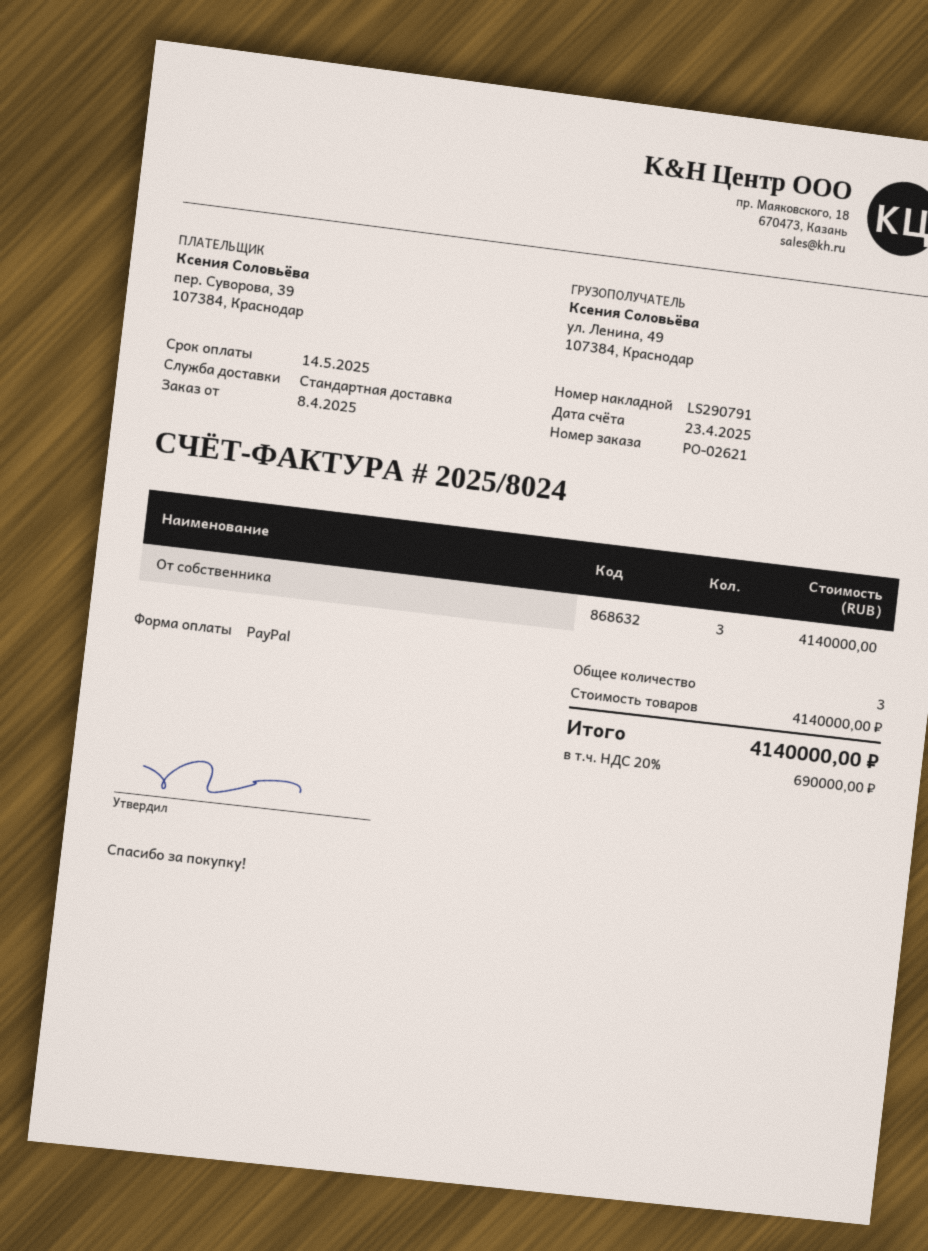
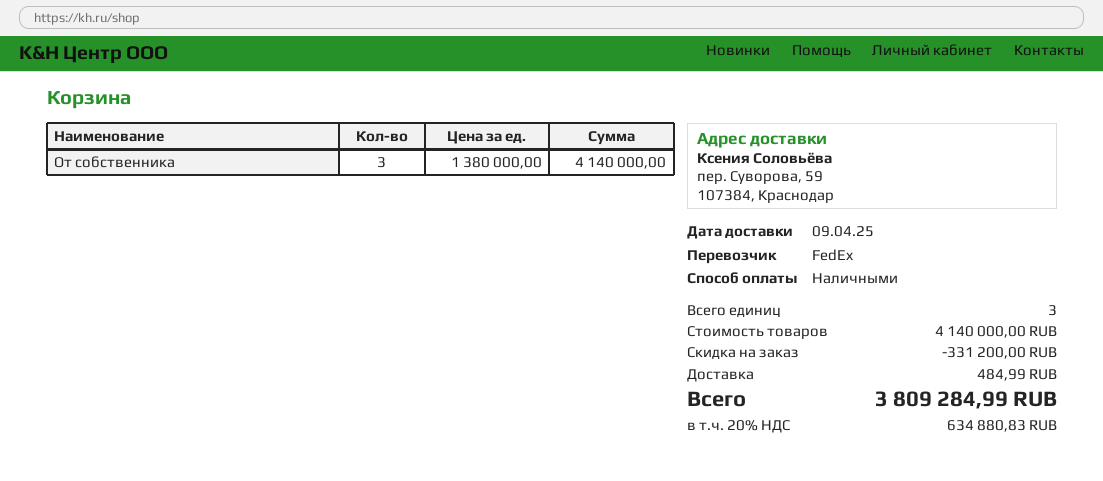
payment method: PayPal -> cash
shipping method: standard -> FedEx
ship to: ул. Ленина, 49, 107384, Краснодар -> пер. Суворова, 59, 107384, Краснодар
discount: none -> 331200.00
shipping: none -> 484.99
tax: 20% = 690000.00 -> 20% = 634880.83
total: 4140000.00 -> 3809284.99

